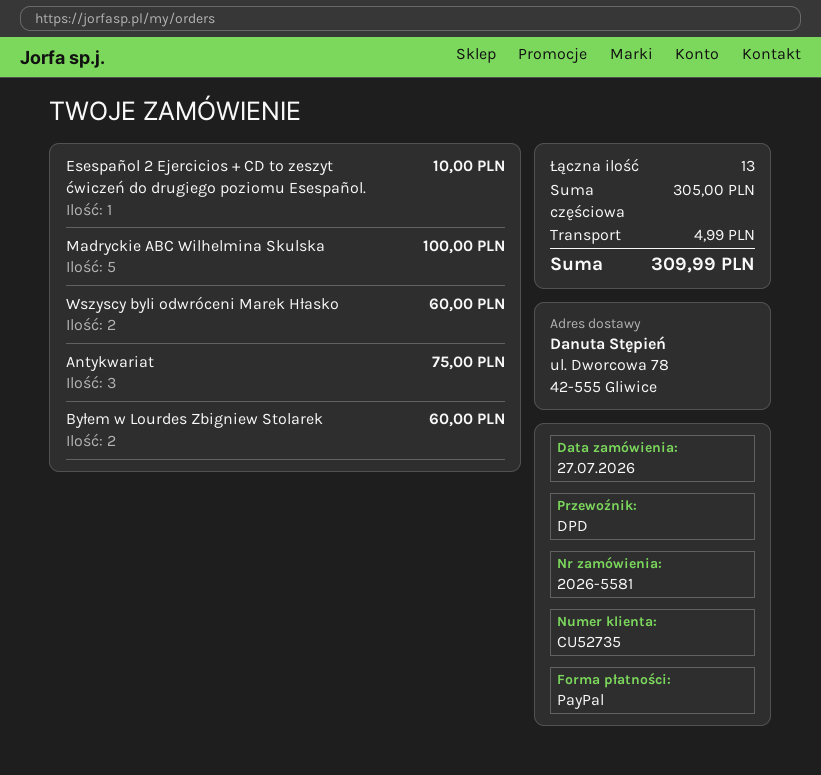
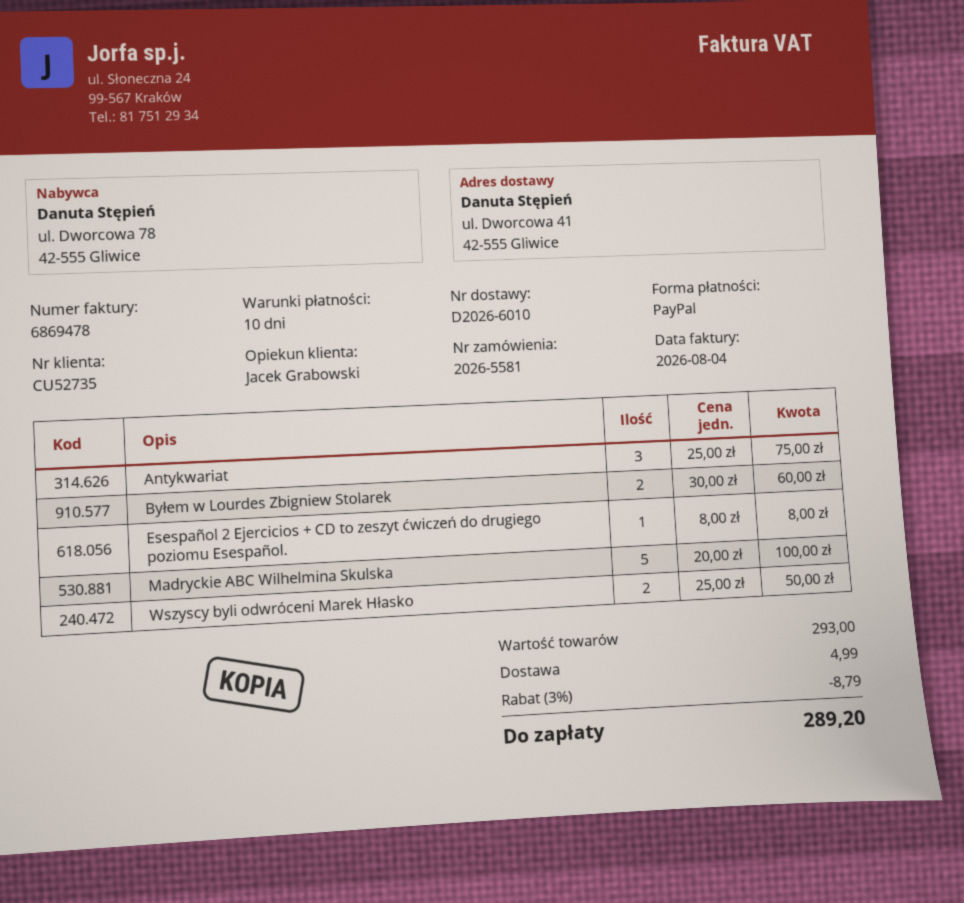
ship to: ul. Dworcowa 78, 42-555 Gliwice -> ul. Dworcowa 41, 42-555 Gliwice
Esespañol 2 Ejercicios + CD to zeszyt ćwiczeń do drugiego poziomu Esespañol.: 1 for 10.00 -> 1 for 8.00
Wszyscy byli odwróceni Marek Hłasko: 2 for 60.00 -> 2 for 50.00
subtotal: 305.00 -> 293.00
discount: none -> 3% = 8.79
total: 309.99 -> 289.20

